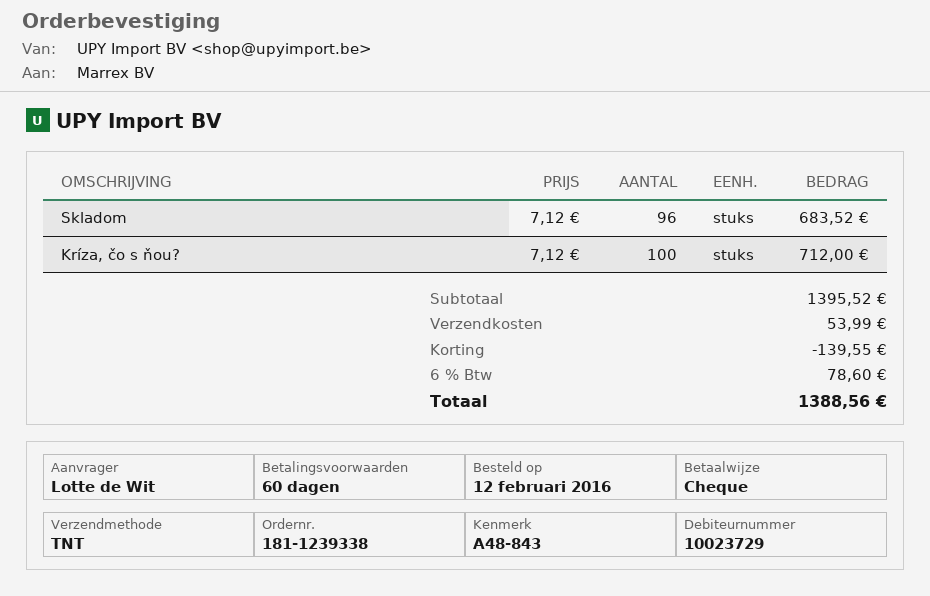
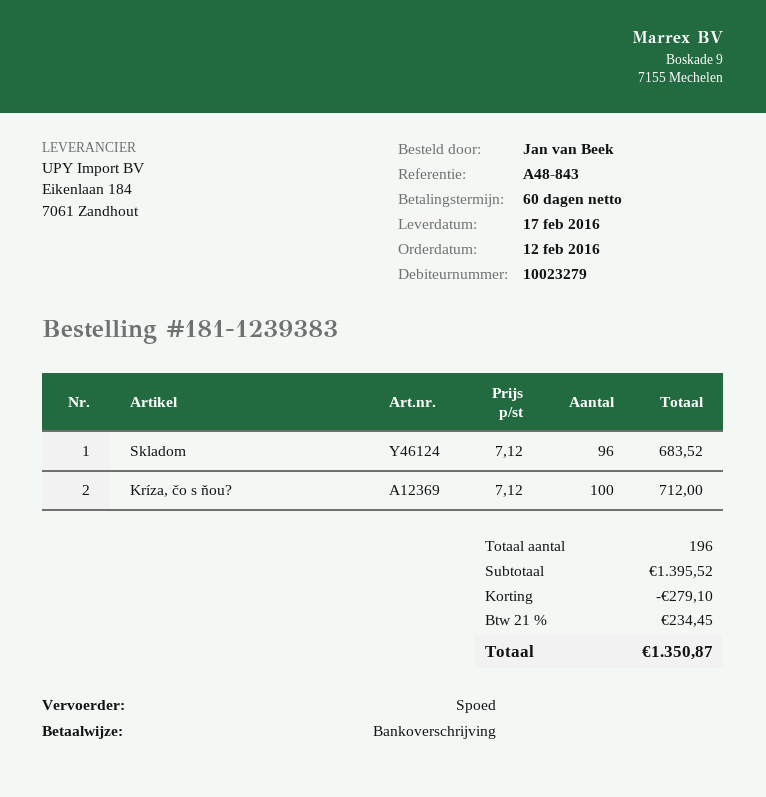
order number: 181-1239338 -> 181-1239383
customer number: 10023729 -> 10023279
ordered by: Lotte de Wit -> Jan van Beek
payment method: cheque -> bank transfer
shipping method: TNT -> express
discount: 139.55 -> 279.10
shipping: 53.99 -> none
tax: 6% = 78.60 -> 21% = 234.45
total: 1388.56 -> 1350.87

